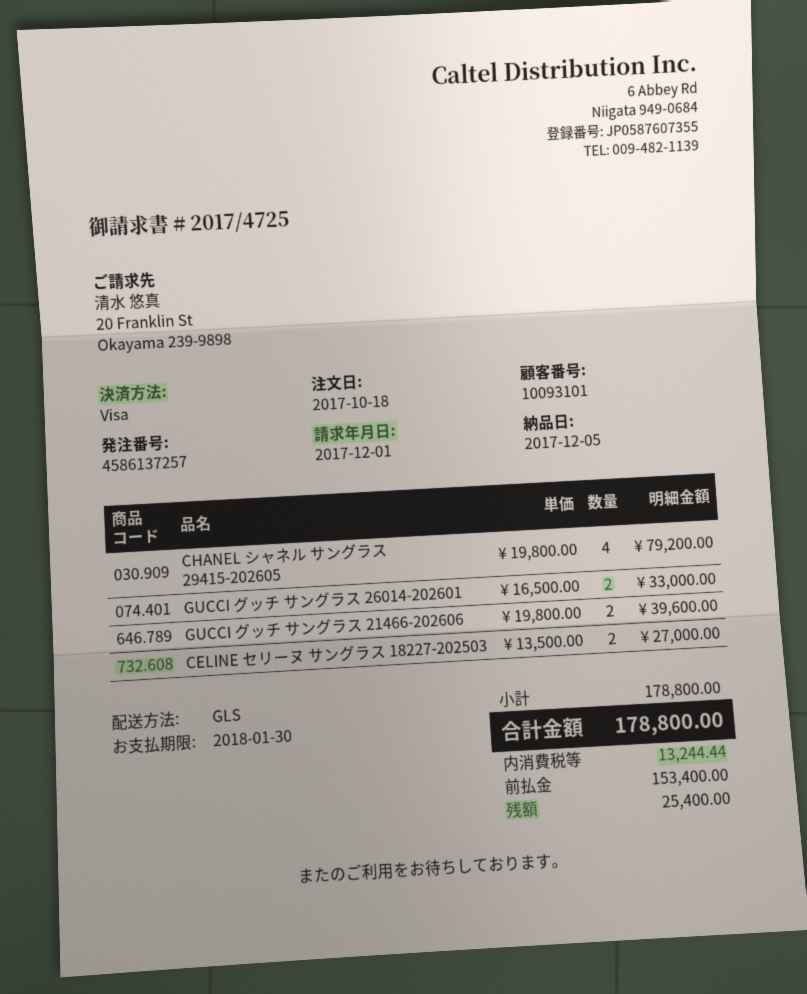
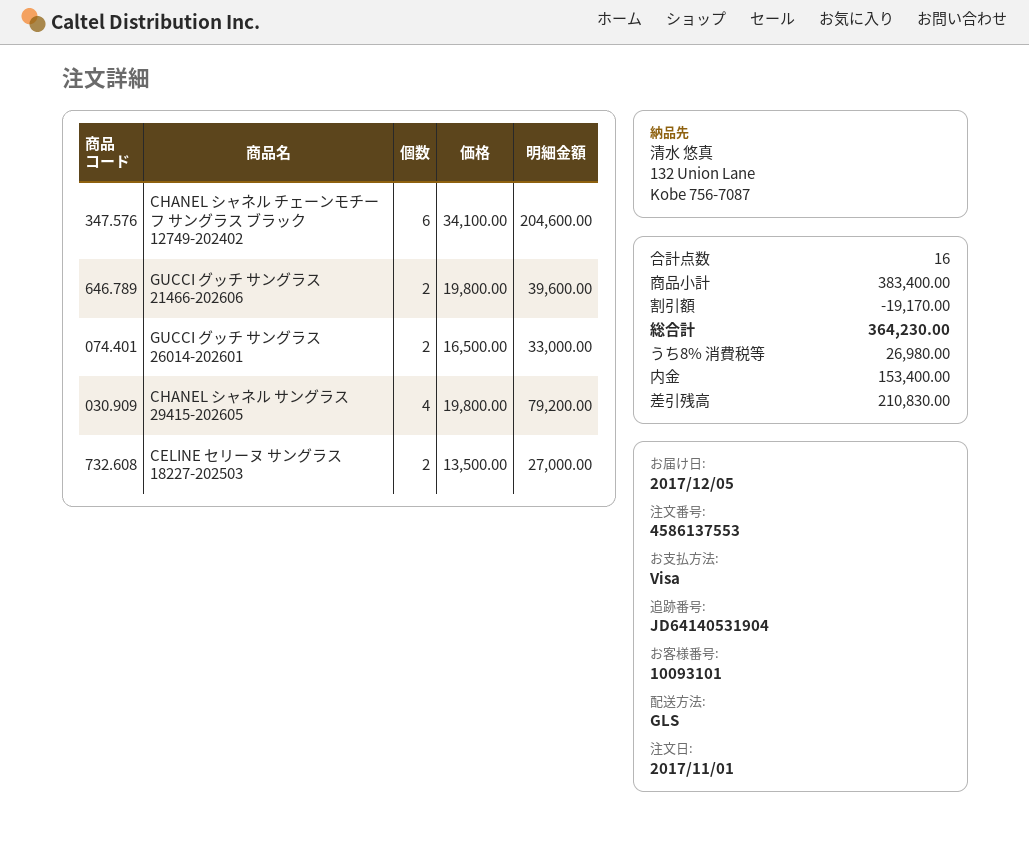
order number: 4586137257 -> 4586137553
order date: 2017-10-18 -> 2017-11-01
CHANEL シャネル チェーンモチーフ サングラス ブラック 12749-202402: none -> 6 x 34100.00 = 204600.00
subtotal: 178800.00 -> 383400.00
discount: none -> 19170.00
tax: 13244.44 -> 26980.00
total: 178800.00 -> 364230.00
balance: 25400.00 -> 210830.00

